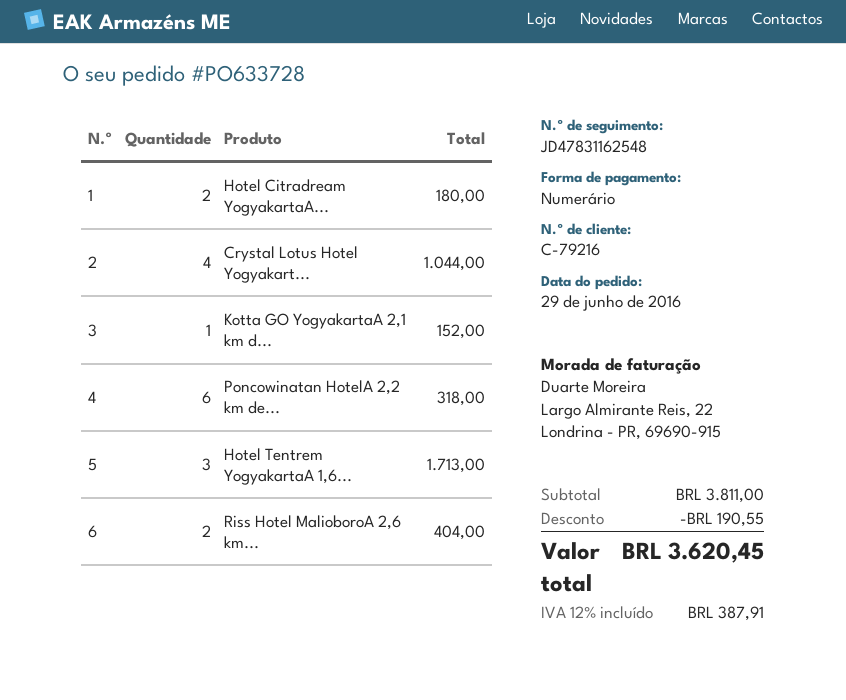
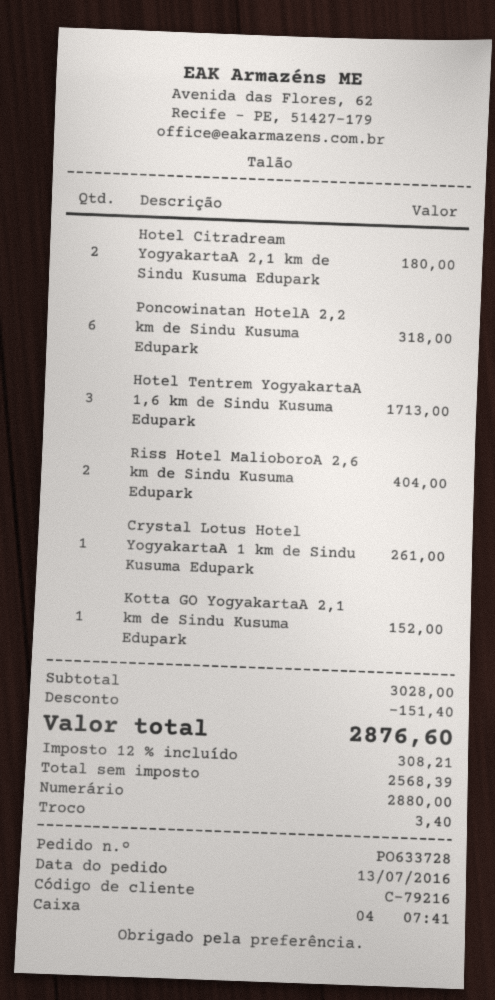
order date: 2016-06-29 -> 2016-07-13
Crystal Lotus Hotel Yogyakart...: 4 for 1044.00 -> 1 for 261.00
subtotal: 3811.00 -> 3028.00
discount: 190.55 -> 151.40
tax: 12% = 387.91 -> 12% = 308.21
total: 3620.45 -> 2876.60

